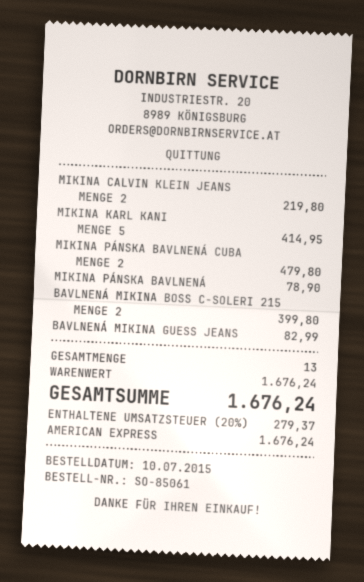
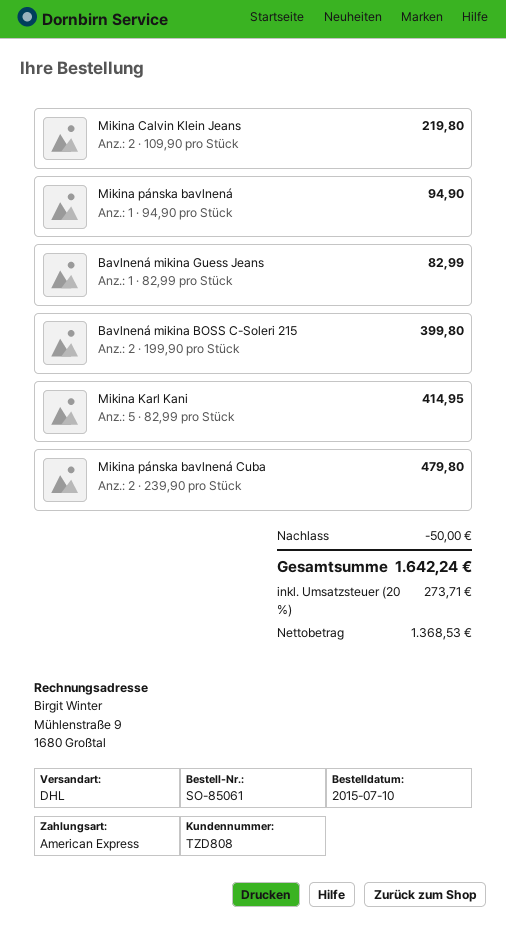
MIKINA PÁNSKA BAVLNENÁ: 1 for 78.90 -> 1 for 94.90
discount: none -> 50.00
tax: 20% = 279.37 -> 20% = 273.71
total: 1676.24 -> 1642.24

